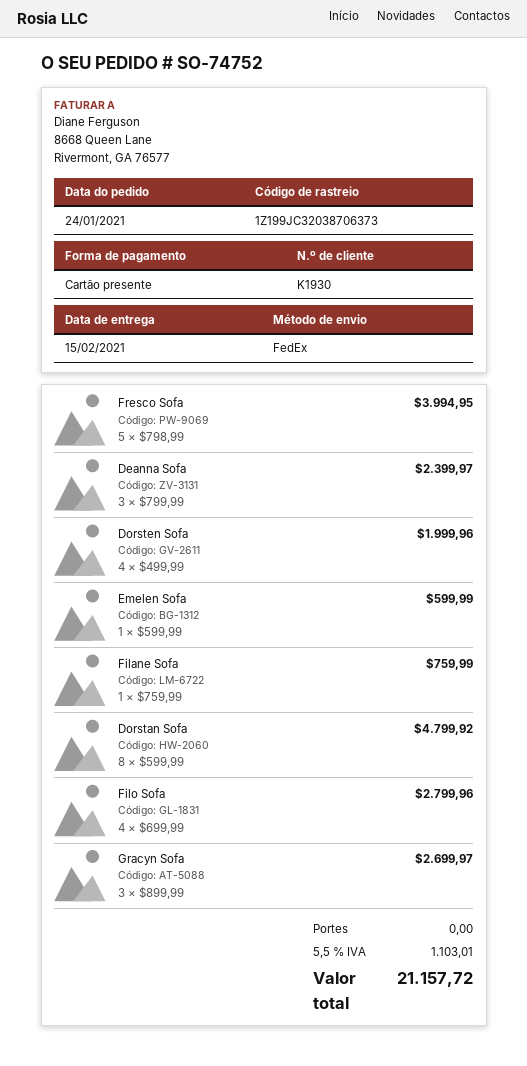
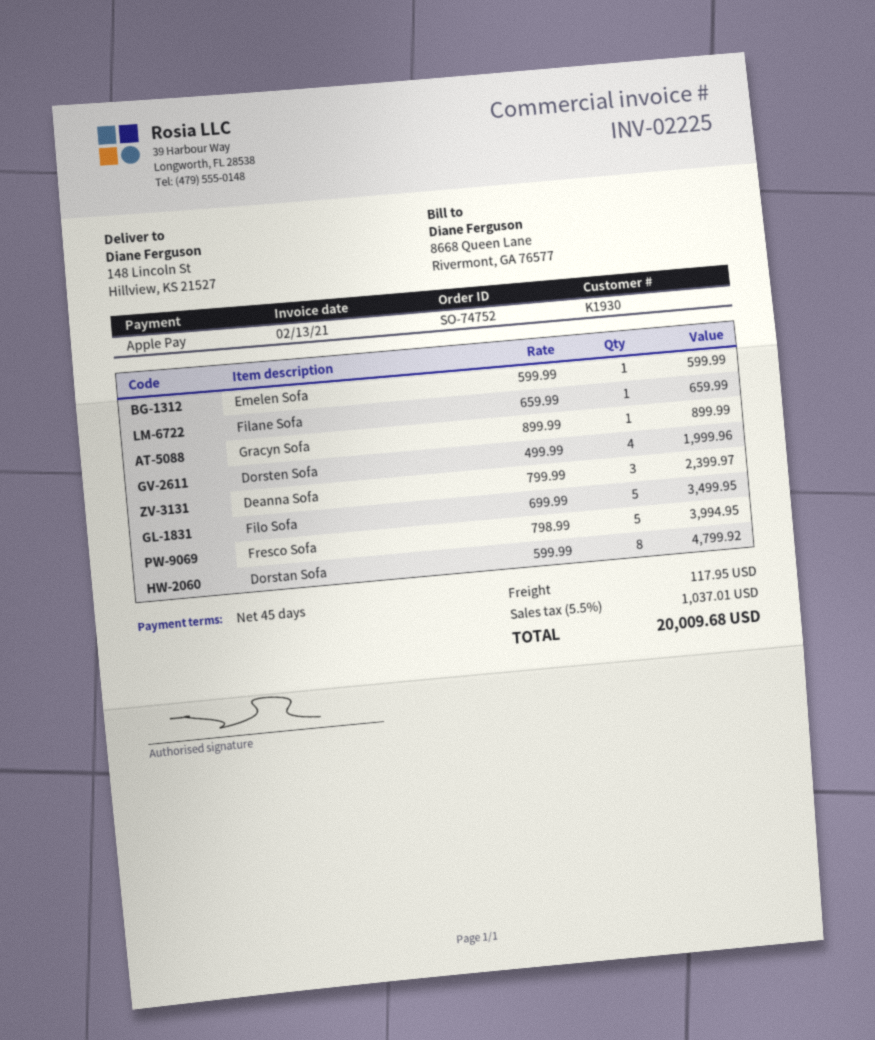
payment method: gift card -> Apple Pay
Filane Sofa: 1 x 759.99 = 759.99 -> 1 x 659.99 = 659.99
Filo Sofa: 4 x 699.99 = 2799.96 -> 5 x 699.99 = 3499.95
Gracyn Sofa: 3 x 899.99 = 2699.97 -> 1 x 899.99 = 899.99
shipping: 0.00 -> 117.95
tax: 5.5% = 1103.01 -> 5.5% = 1037.01
total: 21157.72 -> 20009.68

